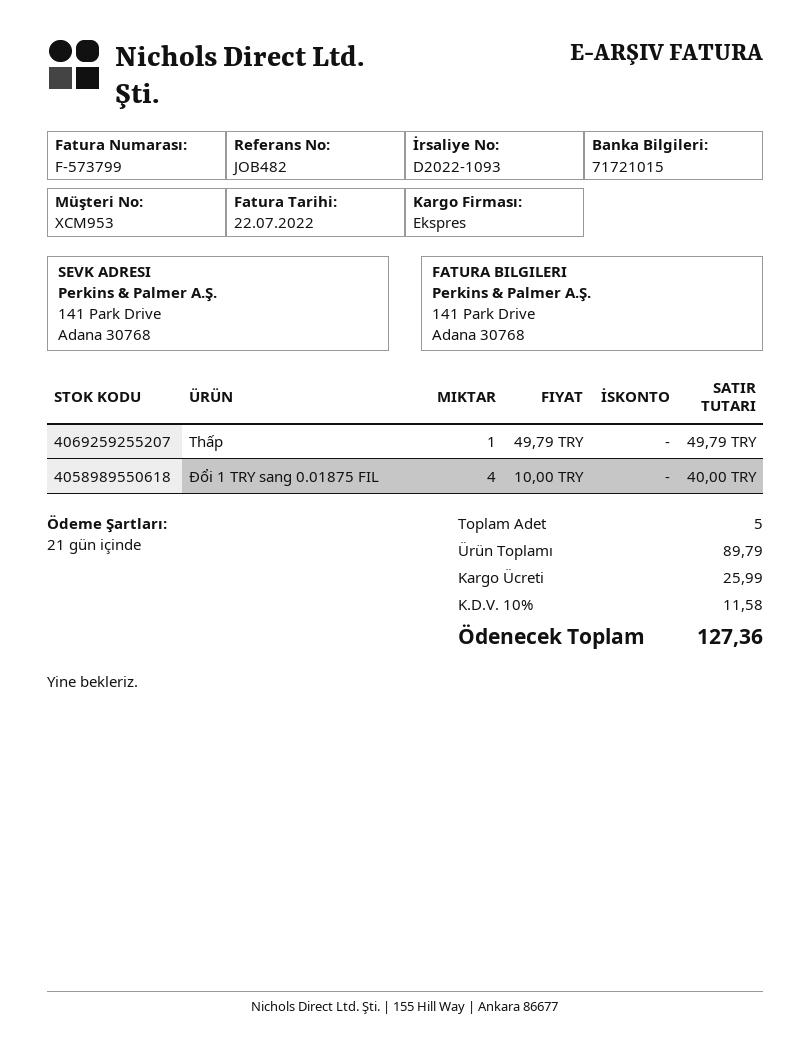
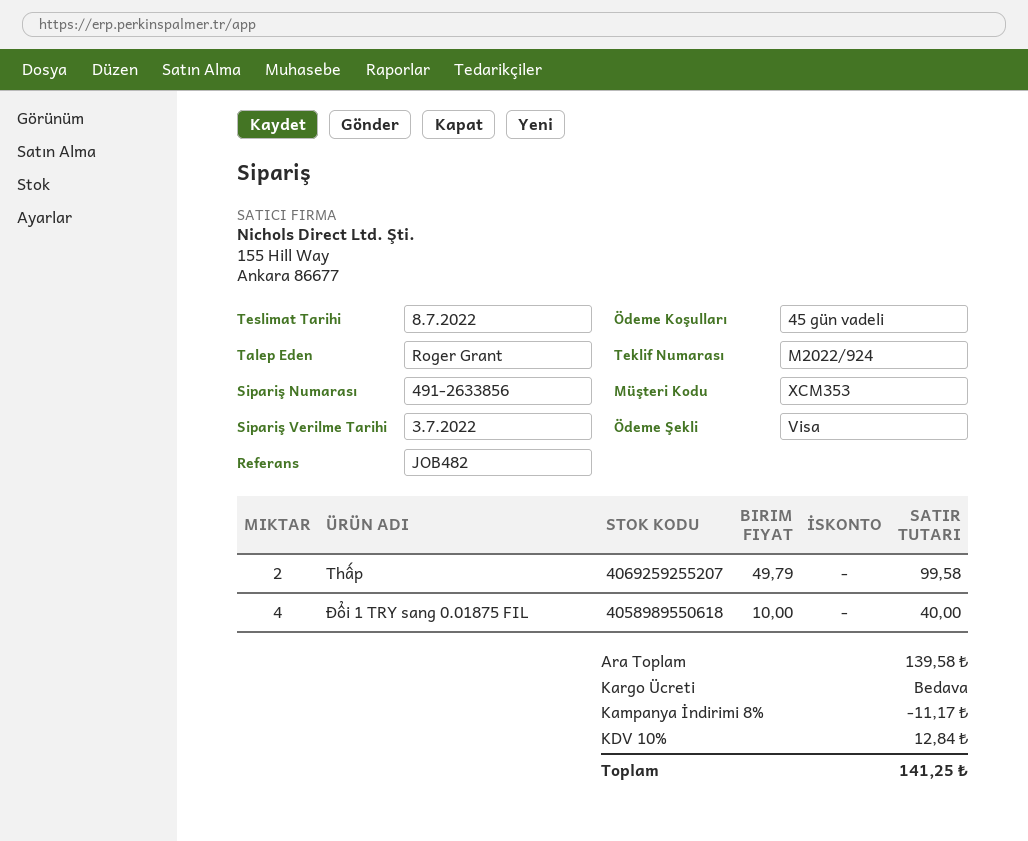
payment terms: 21 days -> 45 days
customer number: XCM953 -> XCM353
Thấp: 1 x 49.79 = 49.79 -> 2 x 49.79 = 99.58
subtotal: 89.79 -> 139.58
discount: none -> 8% = 11.17
shipping: 25.99 -> 0.00
tax: 10% = 11.58 -> 10% = 12.84
total: 127.36 -> 141.25

